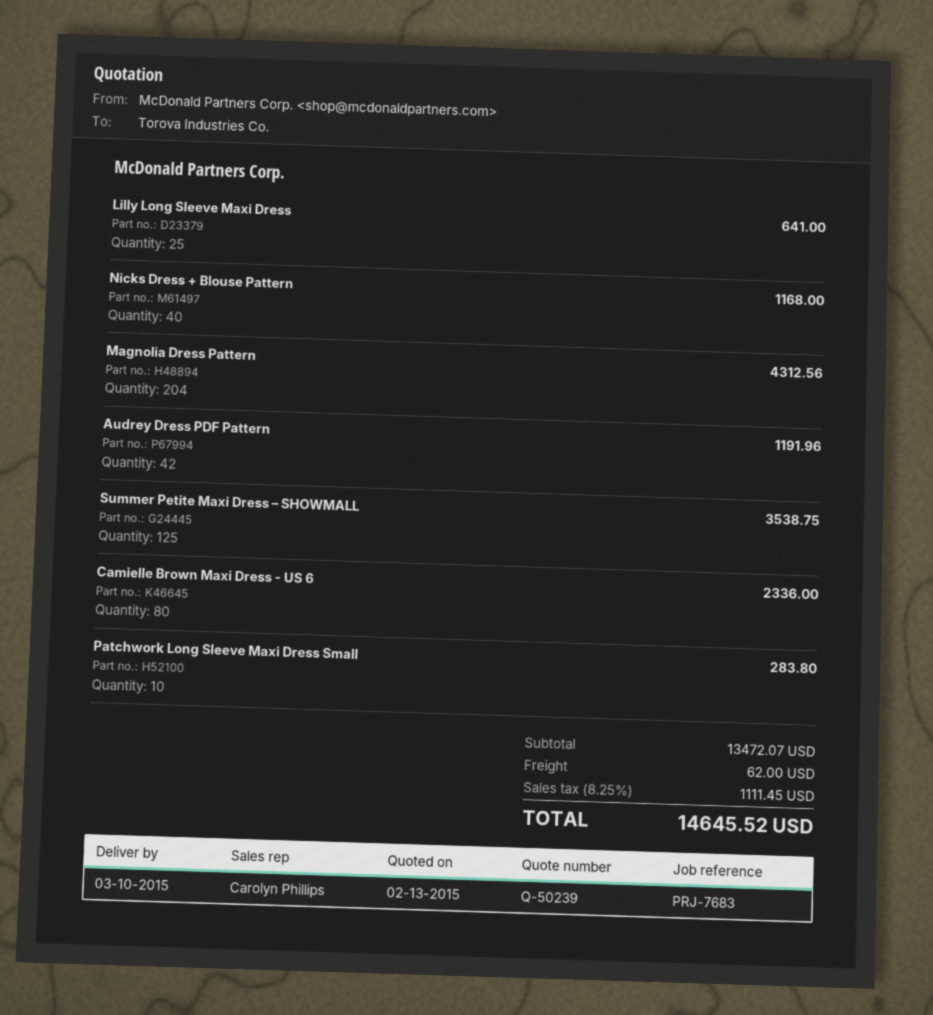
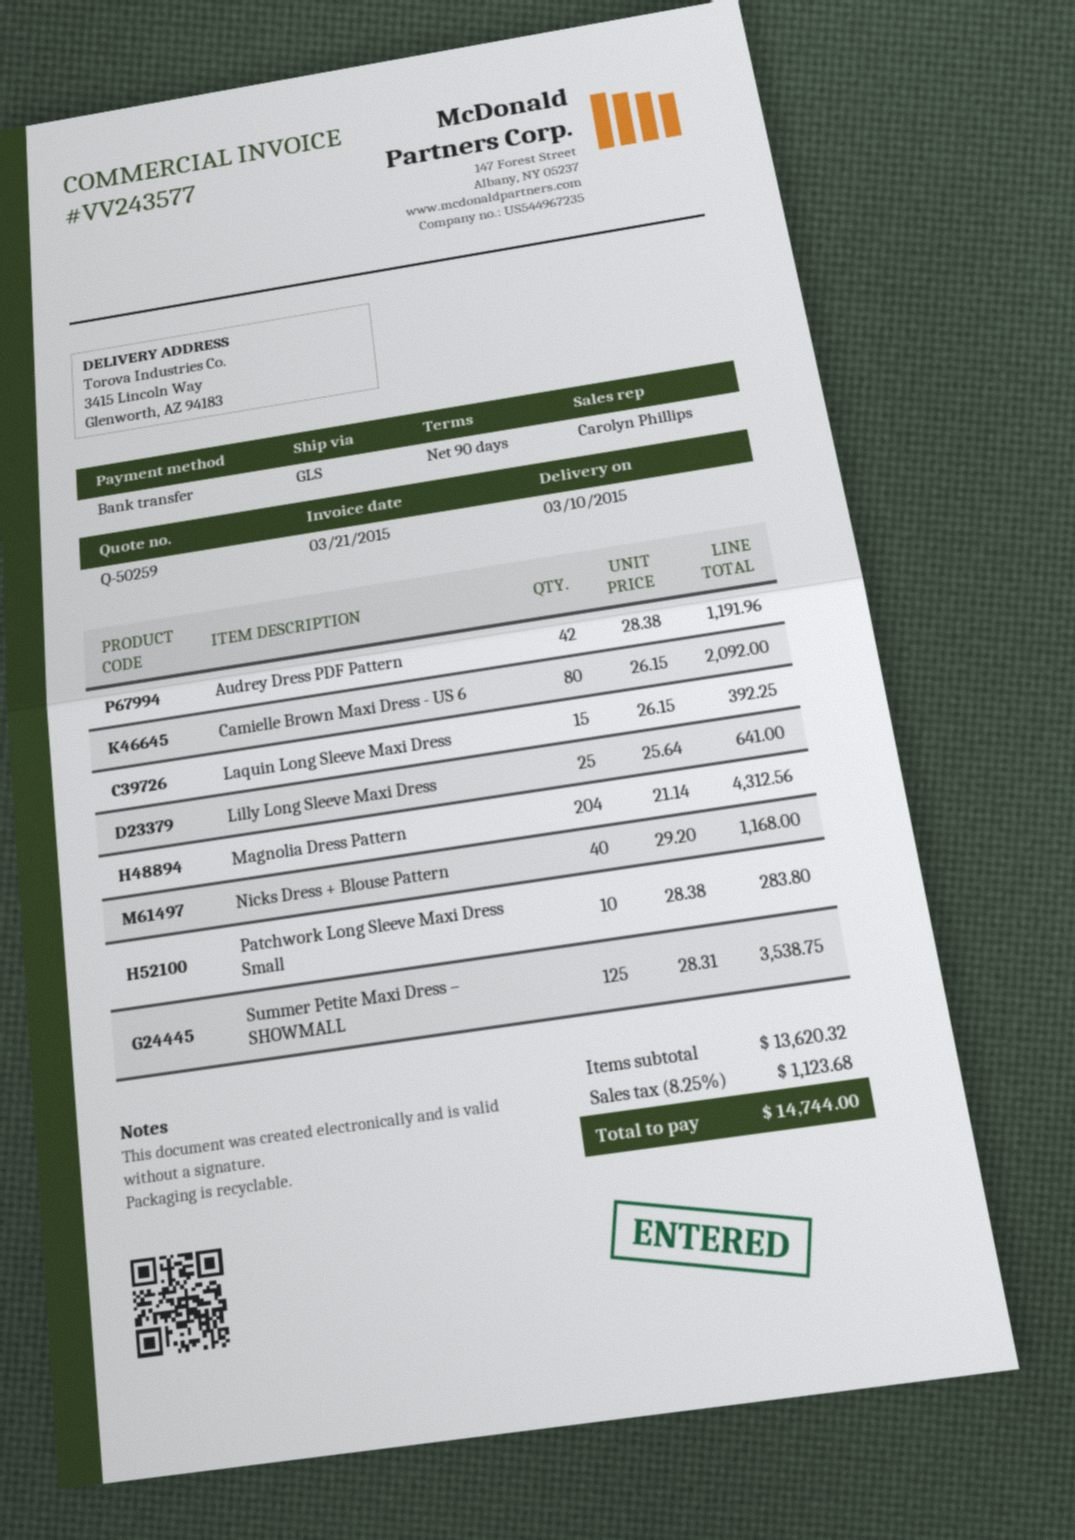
quote number: Q-50239 -> Q-50259
Camielle Brown Maxi Dress - US 6: 80 for 2336.00 -> 80 for 2092.00
Laquin Long Sleeve Maxi Dress: none -> 15 for 392.25
subtotal: 13472.07 -> 13620.32
shipping: 62.00 -> none
tax: 8.25% = 1111.45 -> 8.25% = 1123.68
total: 14645.52 -> 14744.00

